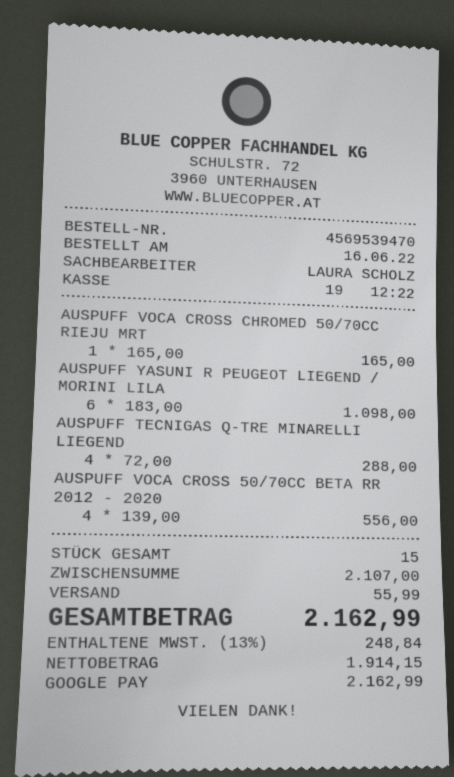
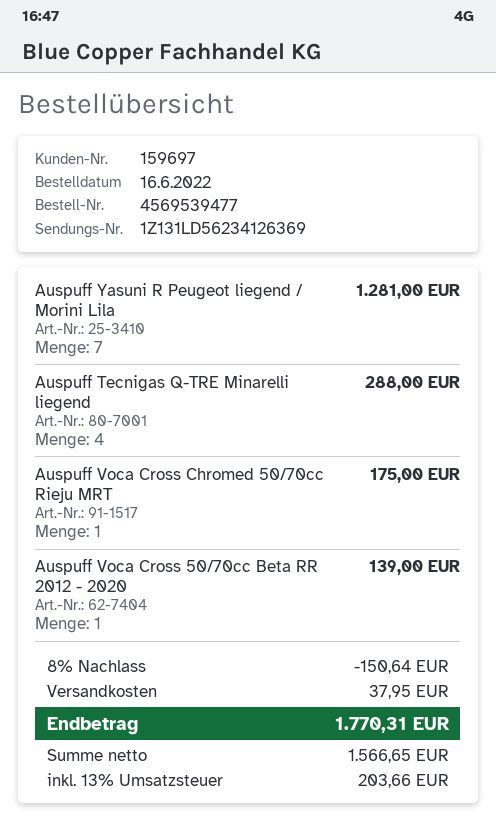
order number: 4569539470 -> 4569539477
AUSPUFF VOCA CROSS CHROMED 50/70CC RIEJU MRT: 1 for 165.00 -> 1 for 175.00
AUSPUFF YASUNI R PEUGEOT LIEGEND / MORINI LILA: 6 for 1098.00 -> 7 for 1281.00
AUSPUFF VOCA CROSS 50/70CC BETA RR 2012 - 2020: 4 for 556.00 -> 1 for 139.00
discount: none -> 8% = 150.64
shipping: 55.99 -> 37.95
net: 1914.15 -> 1566.65
tax: 13% = 248.84 -> 13% = 203.66
total: 2162.99 -> 1770.31

